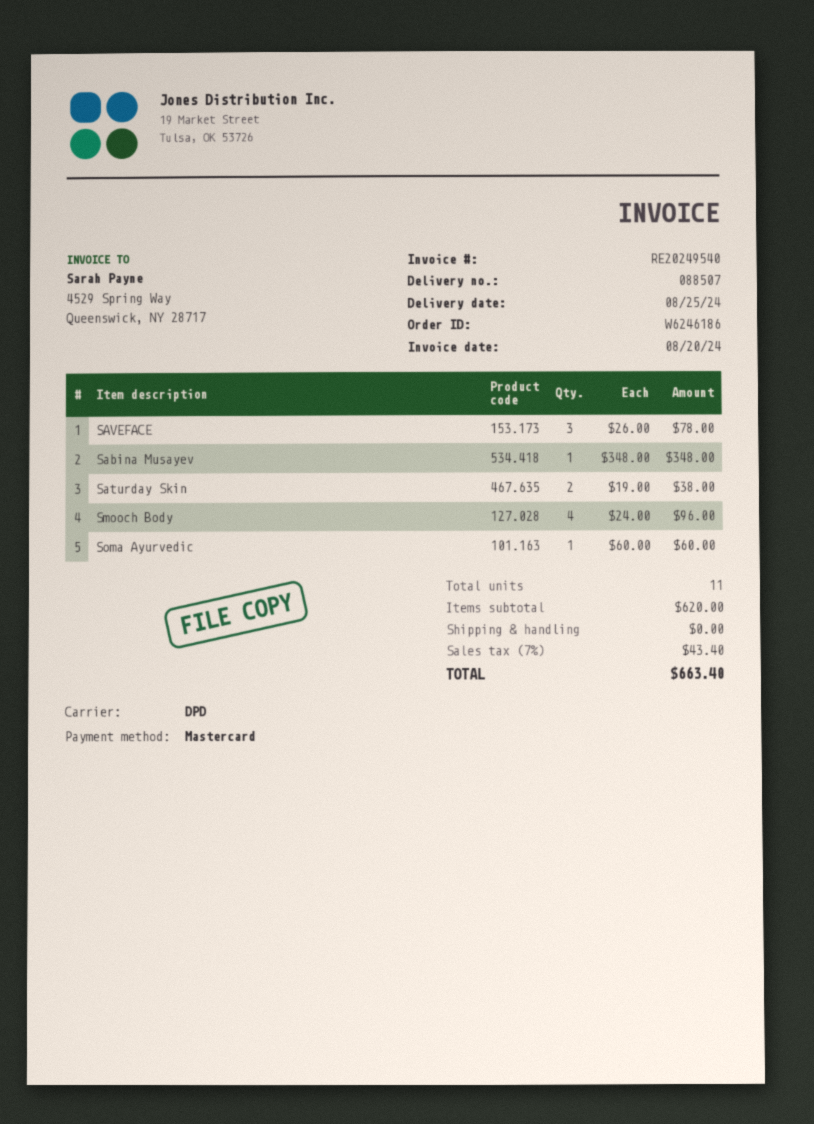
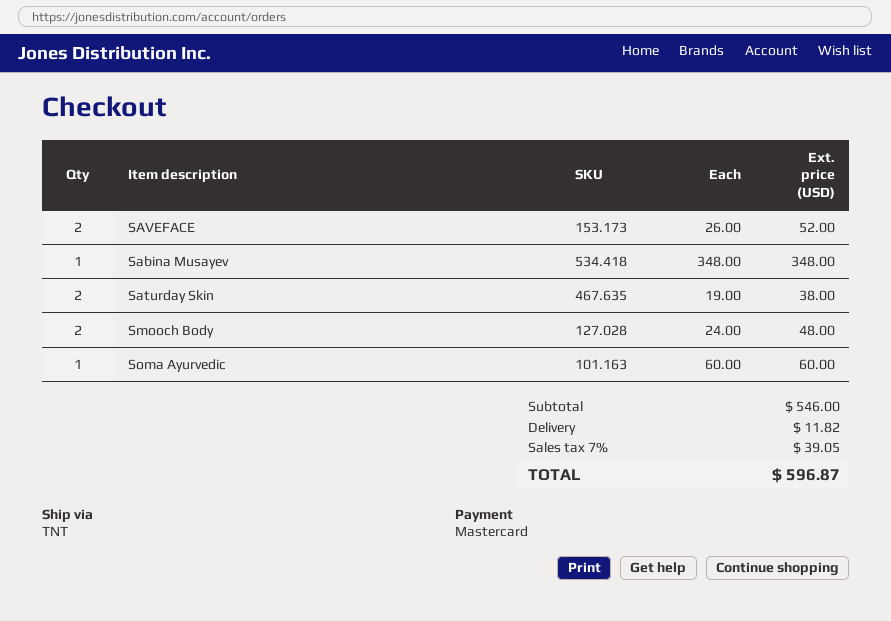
shipping method: DPD -> TNT
SAVEFACE: 3 x 26.00 = 78.00 -> 2 x 26.00 = 52.00
Smooch Body: 4 x 24.00 = 96.00 -> 2 x 24.00 = 48.00
subtotal: 620.00 -> 546.00
shipping: 0.00 -> 11.82
tax: 7% = 43.40 -> 7% = 39.05
total: 663.40 -> 596.87

